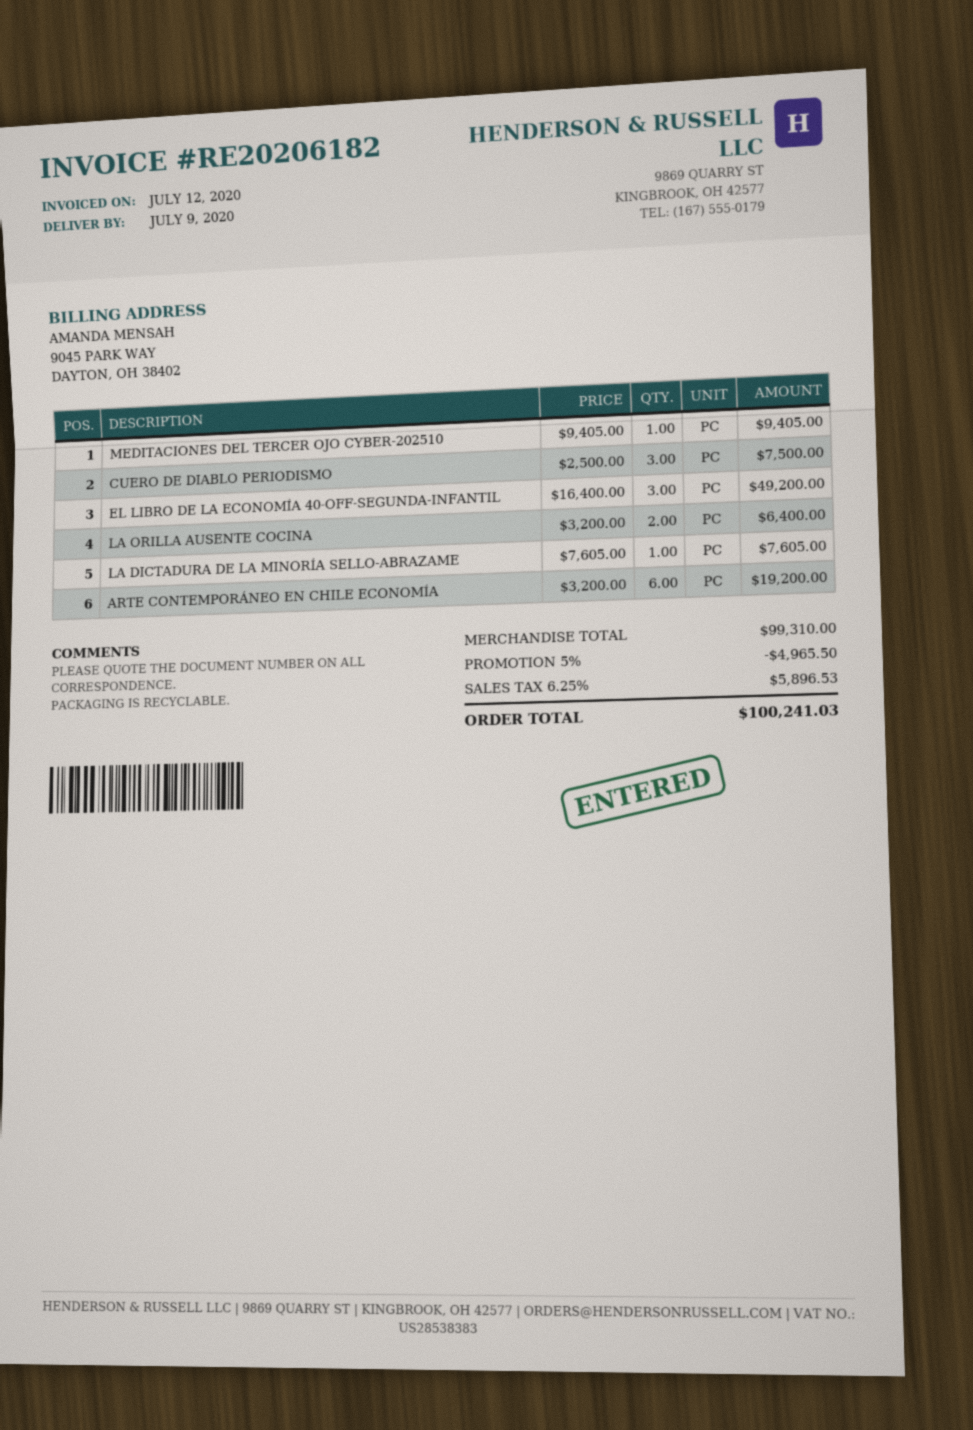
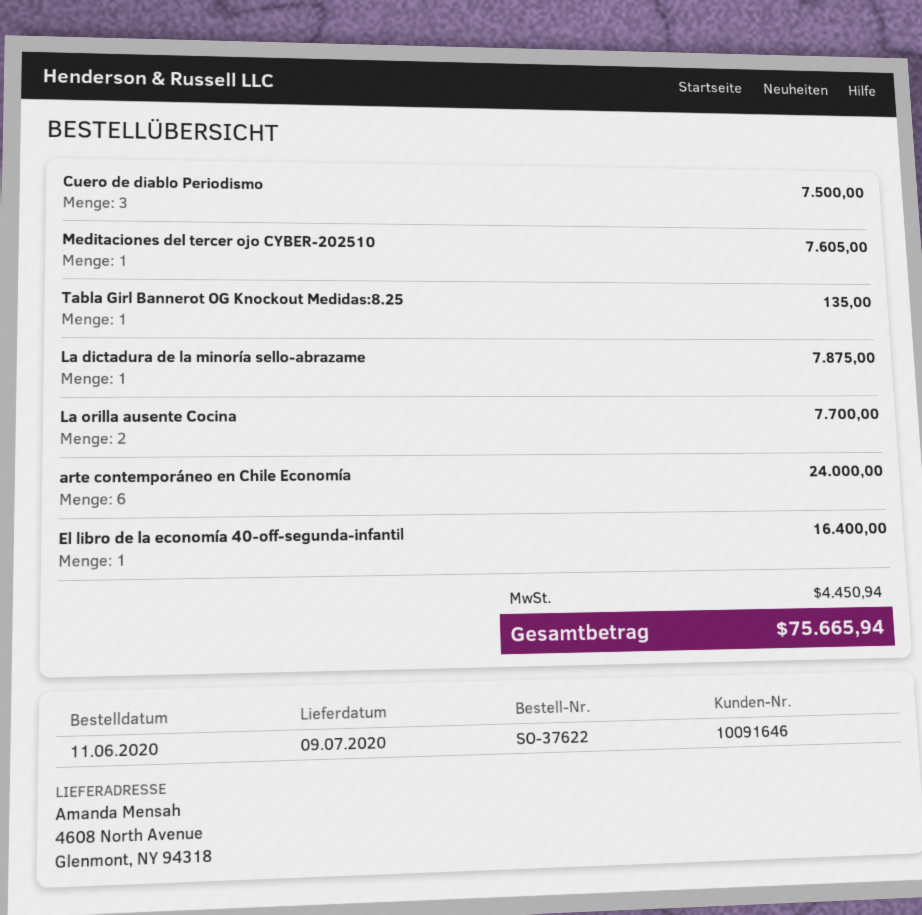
MEDITACIONES DEL TERCER OJO CYBER-202510: 1 for 9405.00 -> 1 for 7605.00
EL LIBRO DE LA ECONOMÍA 40-OFF-SEGUNDA-INFANTIL: 3 for 49200.00 -> 1 for 16400.00
LA ORILLA AUSENTE COCINA: 2 for 6400.00 -> 2 for 7700.00
LA DICTADURA DE LA MINORÍA SELLO-ABRAZAME: 1 for 7605.00 -> 1 for 7875.00
ARTE CONTEMPORÁNEO EN CHILE ECONOMÍA: 6 for 19200.00 -> 6 for 24000.00
Tabla Girl Bannerot OG Knockout Medidas:8.25: none -> 1 for 135.00
discount: 5% = 4965.50 -> none
tax: 5896.53 -> 4450.94
total: 100241.03 -> 75665.94

